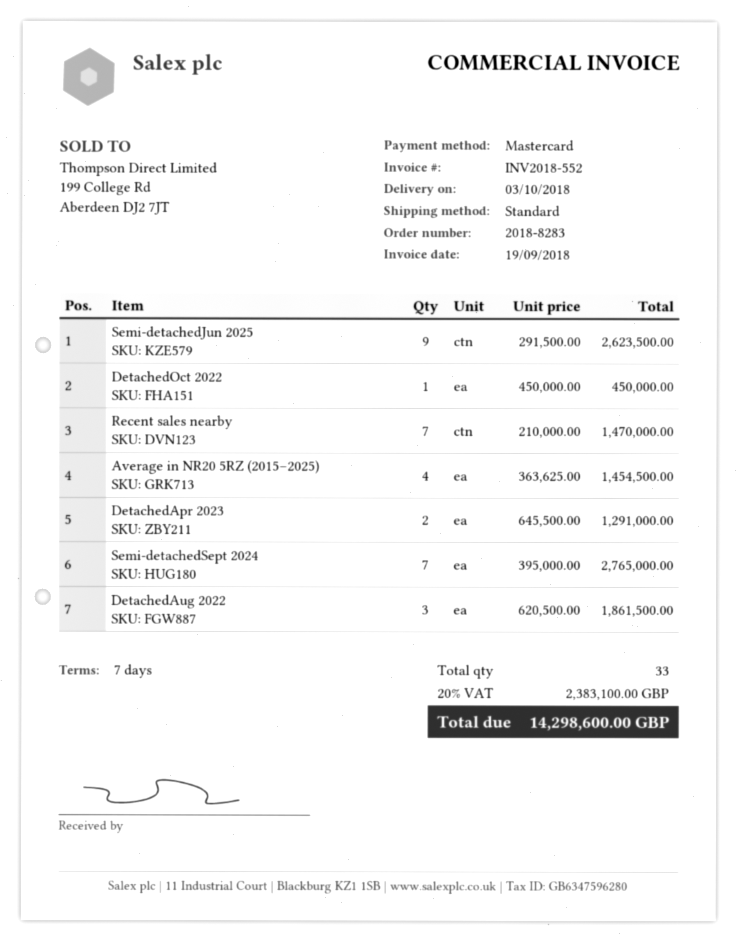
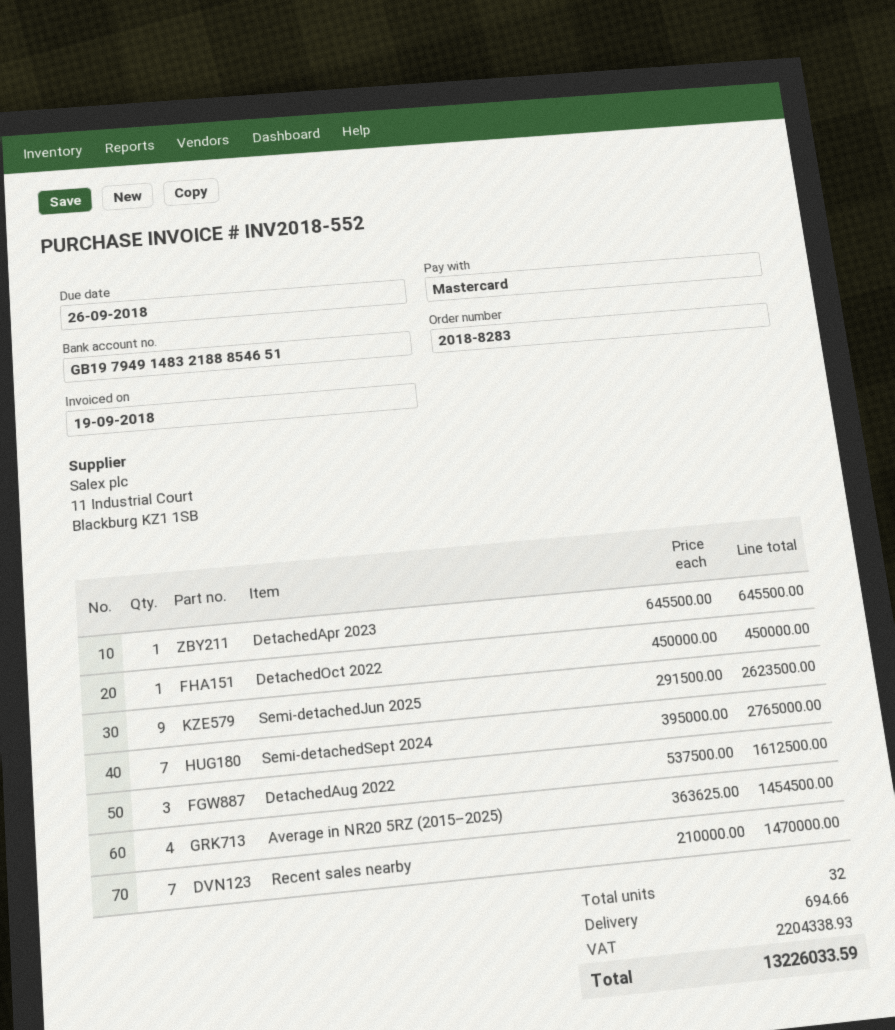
DetachedApr 2023: 2 x 645500.00 = 1291000.00 -> 1 x 645500.00 = 645500.00
DetachedAug 2022: 3 x 620500.00 = 1861500.00 -> 3 x 537500.00 = 1612500.00
total quantity: 33 -> 32
shipping: none -> 694.66
tax: 2383100.00 -> 2204338.93
total: 14298600.00 -> 13226033.59

